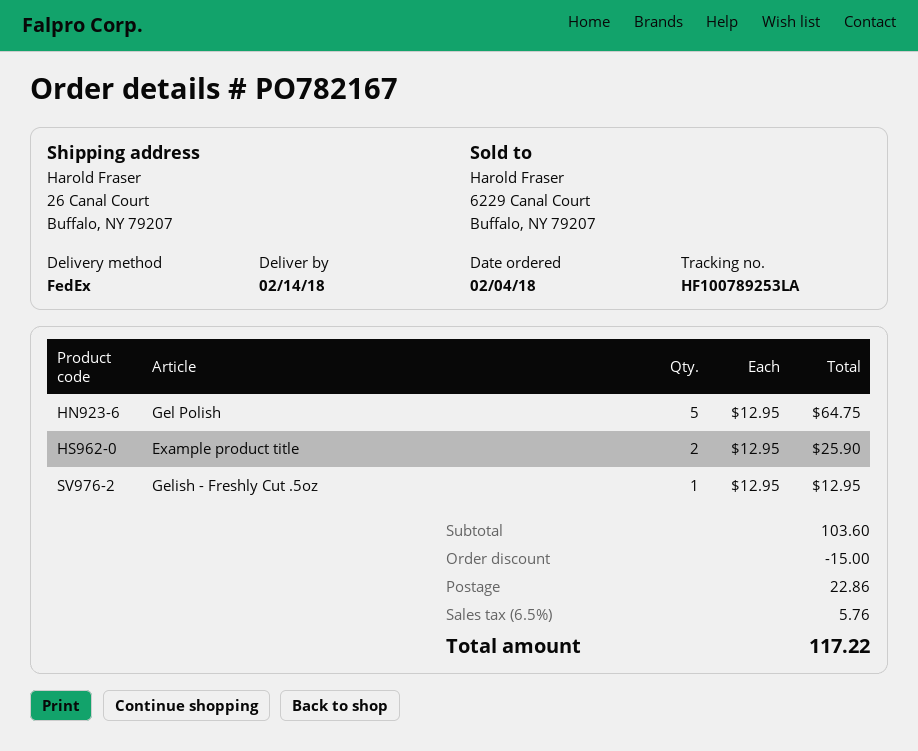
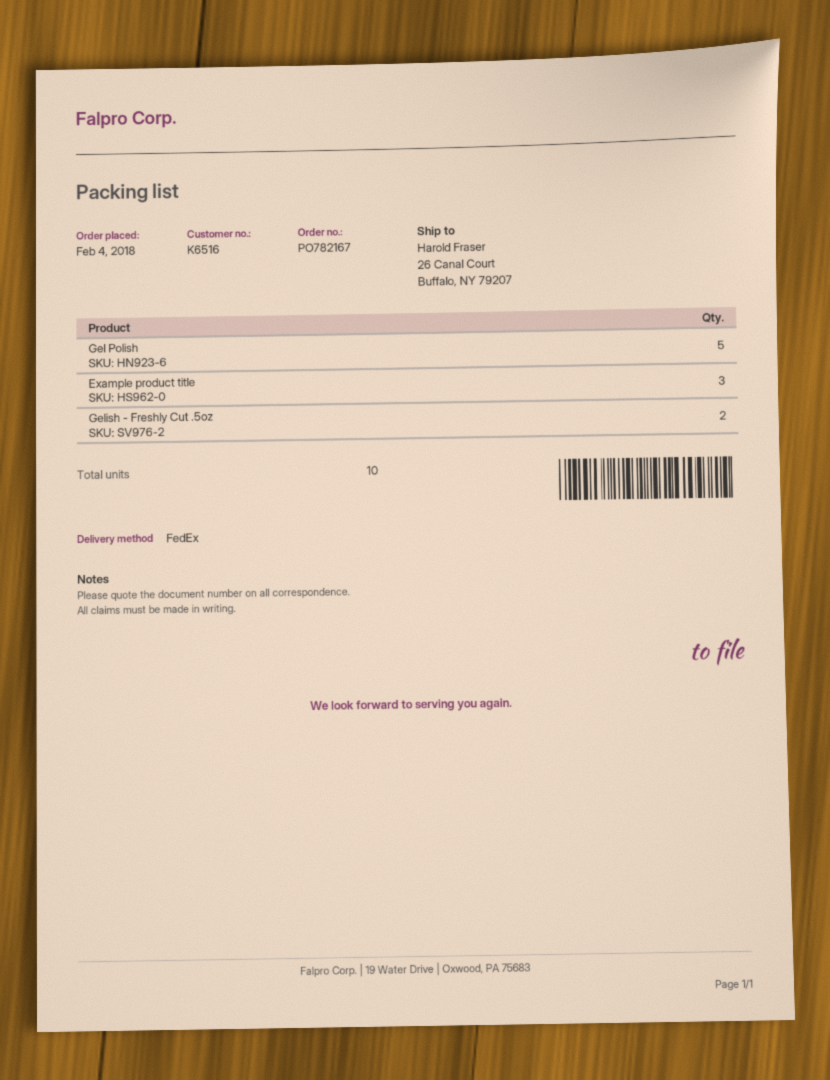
Example product title: 2 -> 3
Gelish - Freshly Cut .5oz: 1 -> 2

